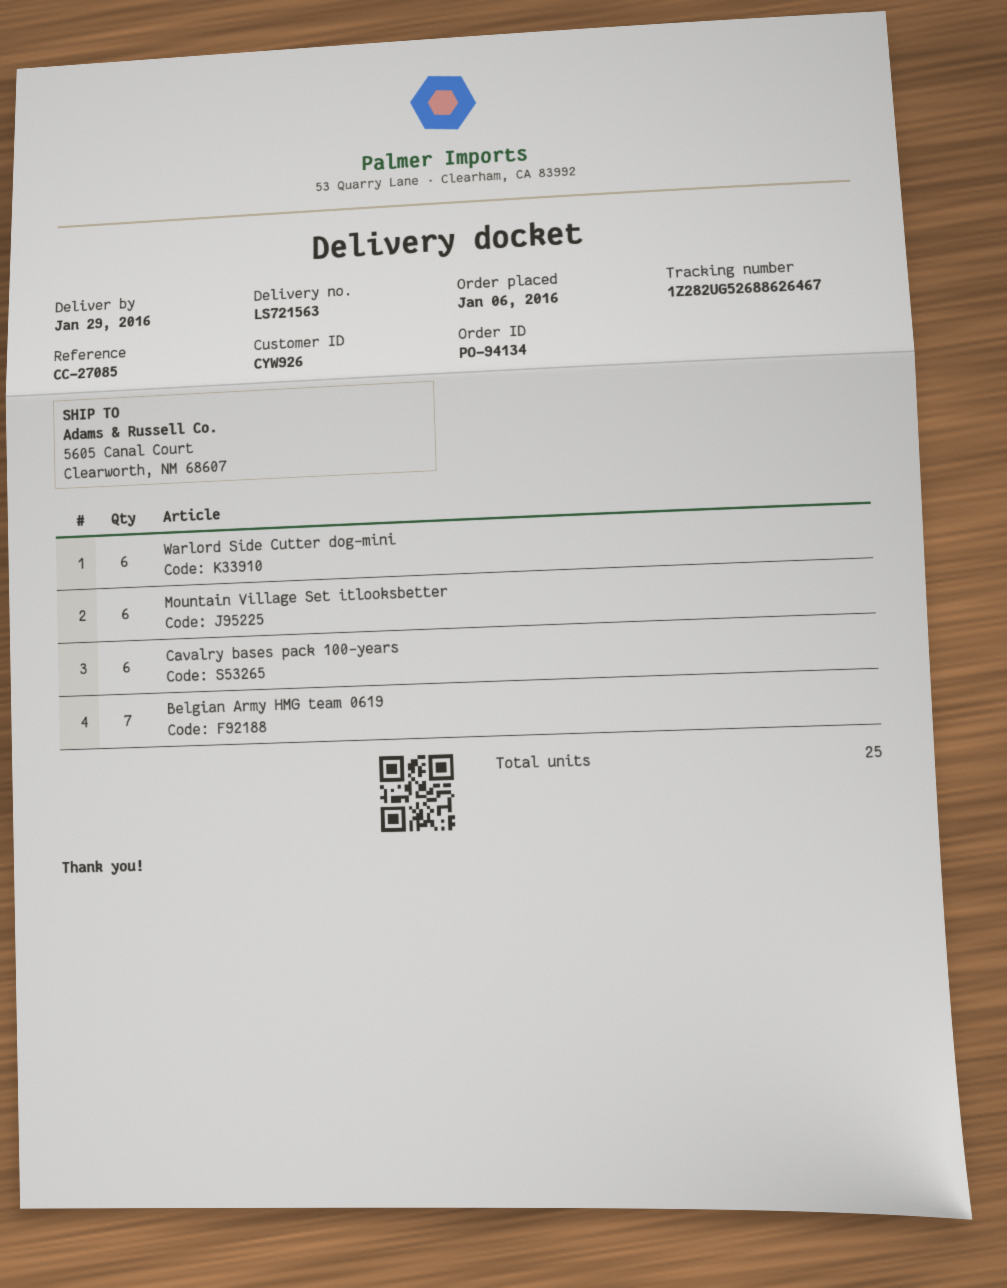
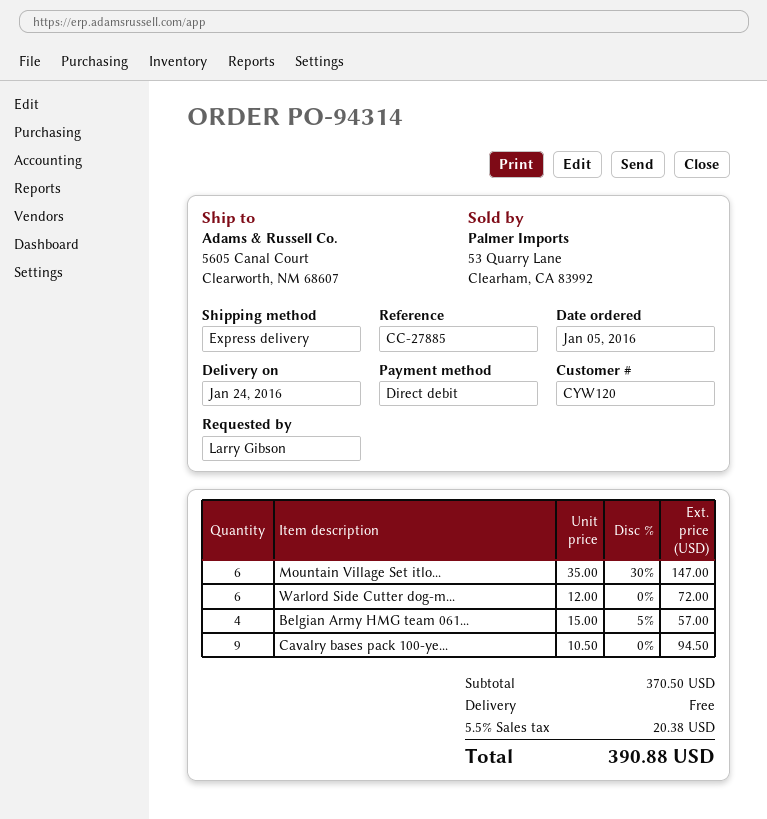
order number: PO-94134 -> PO-94314
order date: 2016-01-06 -> 2016-01-05
delivery date: 2016-01-29 -> 2016-01-24
customer number: CYW926 -> CYW120
reference: CC-27085 -> CC-27885
Cavalry bases pack 100-years: 6 -> 9
Belgian Army HMG team 0619: 7 -> 4

